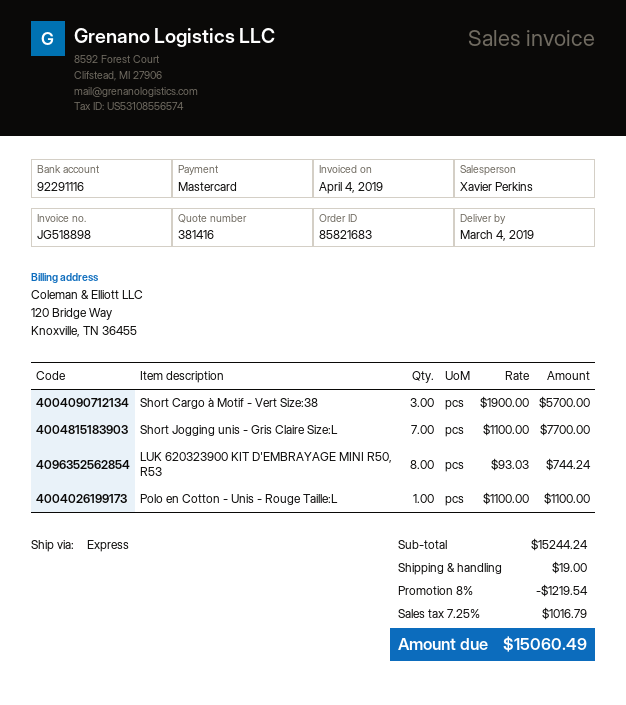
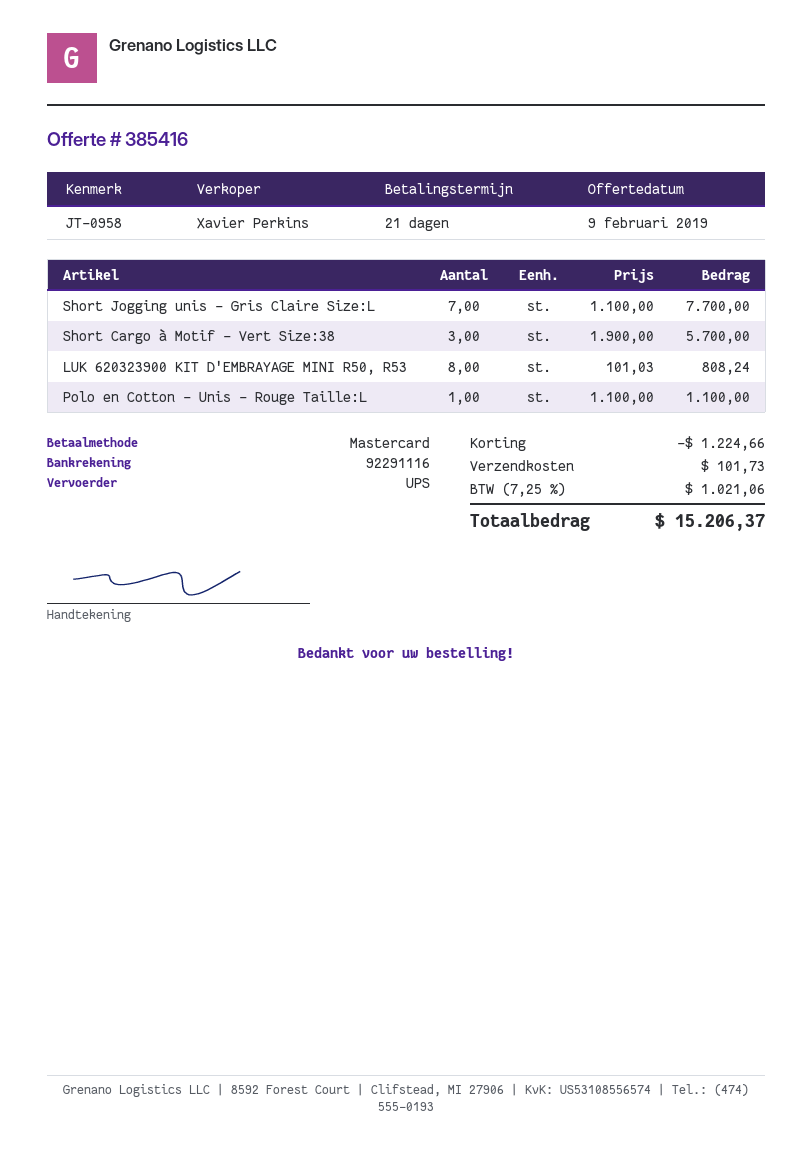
quote number: 381416 -> 385416
shipping method: express -> UPS
LUK 620323900 KIT D'EMBRAYAGE MINI R50, R53: 8 x 93.03 = 744.24 -> 8 x 101.03 = 808.24
discount: 1219.54 -> 1224.66
shipping: 19.00 -> 101.73
tax: 7.25% = 1016.79 -> 7.25% = 1021.06
total: 15060.49 -> 15206.37

